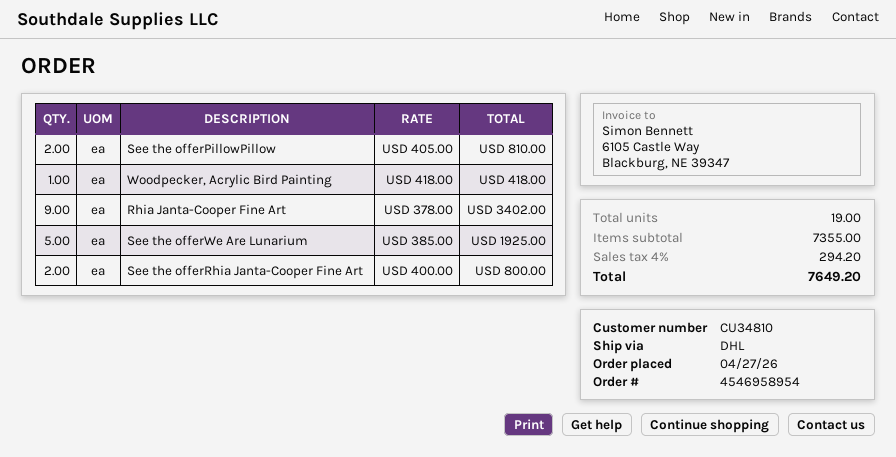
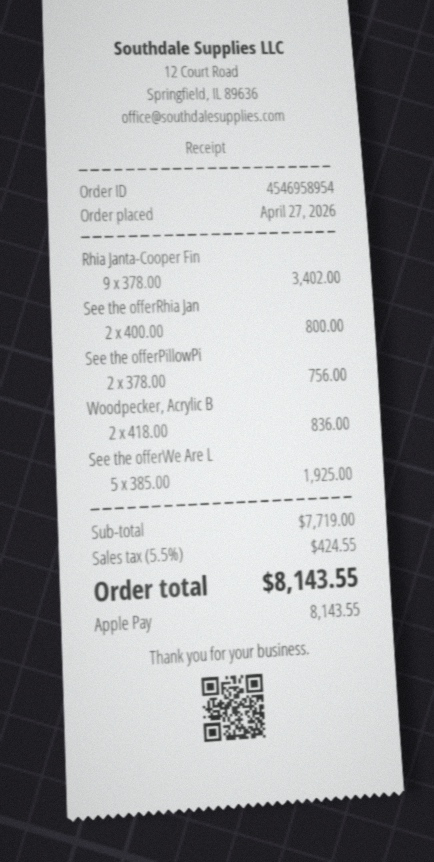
See the offerPillowPillow: 2 x 405.00 = 810.00 -> 2 x 378.00 = 756.00
Woodpecker, Acrylic Bird Painting: 1 x 418.00 = 418.00 -> 2 x 418.00 = 836.00
subtotal: 7355.00 -> 7719.00
tax: 4% = 294.20 -> 5.5% = 424.55
total: 7649.20 -> 8143.55

